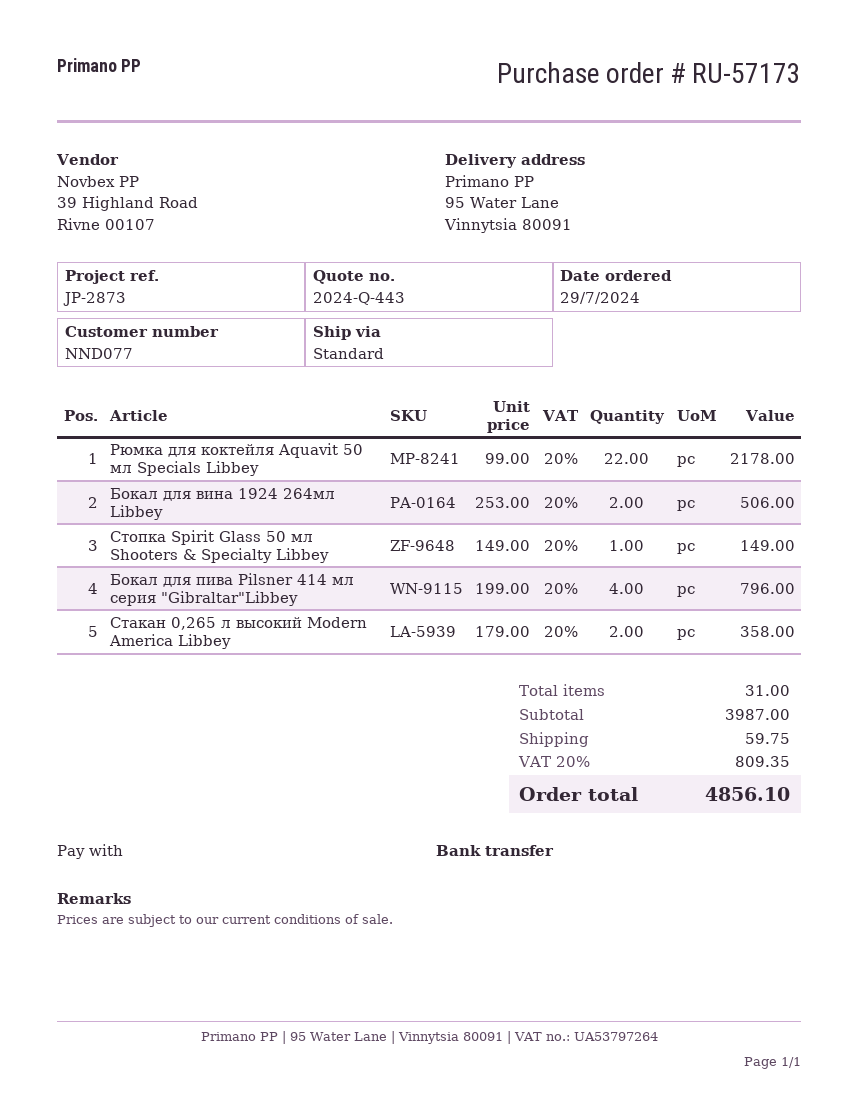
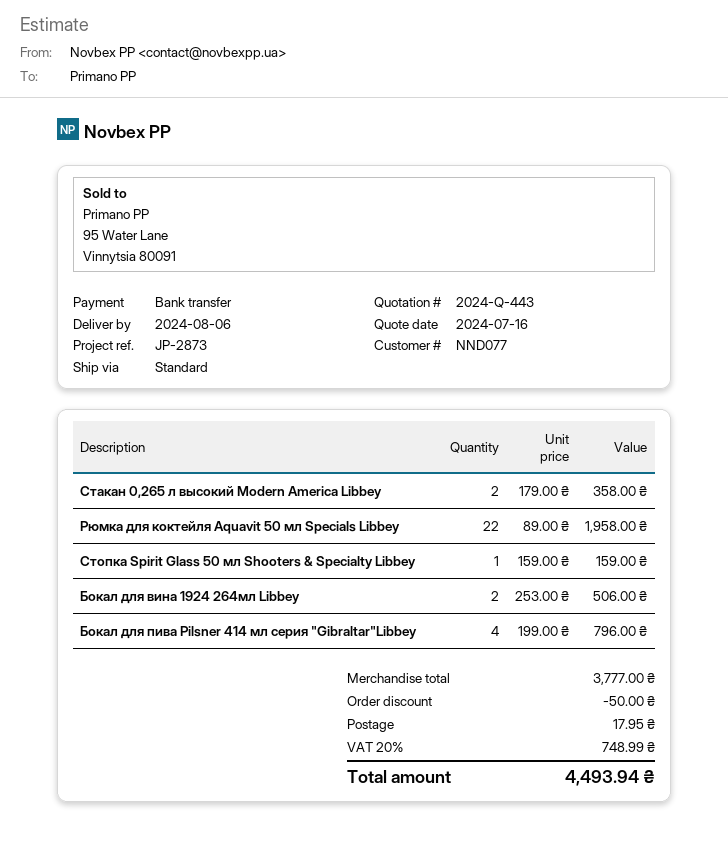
Рюмка для коктейля Aquavit 50 мл Specials Libbey: 22 x 99.00 = 2178.00 -> 22 x 89.00 = 1958.00
Стопка Spirit Glass 50 мл Shooters & Specialty Libbey: 1 x 149.00 = 149.00 -> 1 x 159.00 = 159.00
subtotal: 3987.00 -> 3777.00
discount: none -> 50.00
shipping: 59.75 -> 17.95
tax: 20% = 809.35 -> 20% = 748.99
total: 4856.10 -> 4493.94

